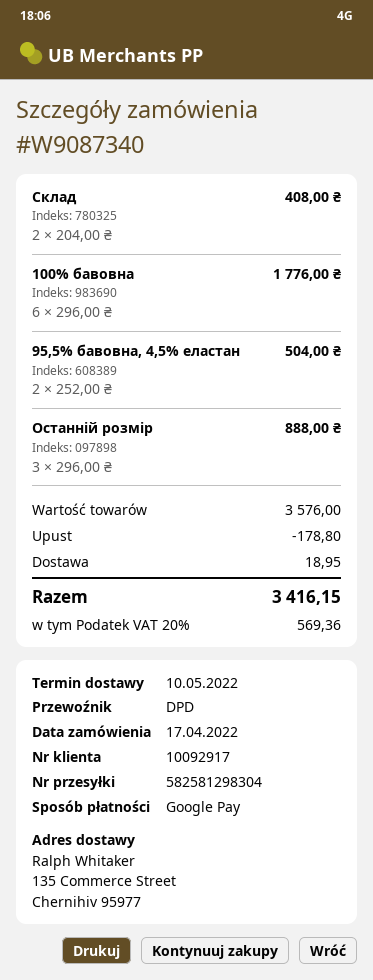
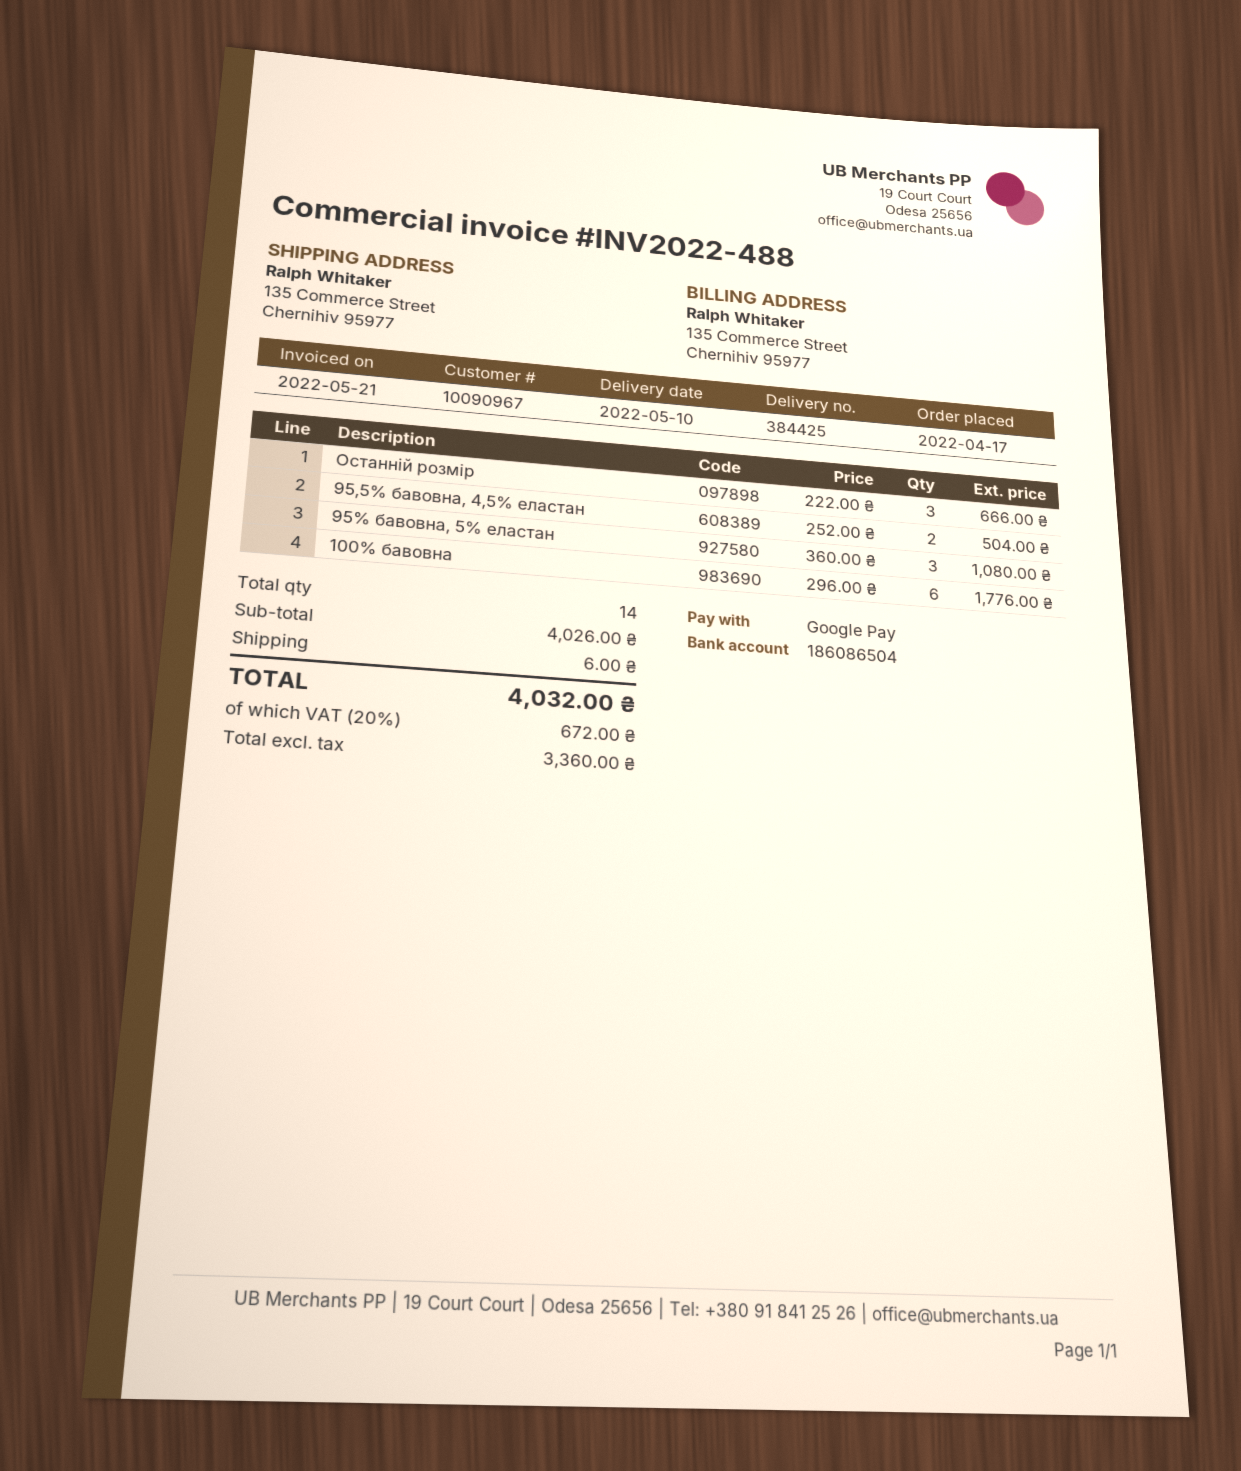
customer number: 10092917 -> 10090967
Склад: 2 x 204.00 = 408.00 -> none
Останній розмір: 3 x 296.00 = 888.00 -> 3 x 222.00 = 666.00
95% бавовна, 5% еластан: none -> 3 x 360.00 = 1080.00
subtotal: 3576.00 -> 4026.00
discount: 178.80 -> none
shipping: 18.95 -> 6.00
tax: 20% = 569.36 -> 20% = 672.00
total: 3416.15 -> 4032.00

